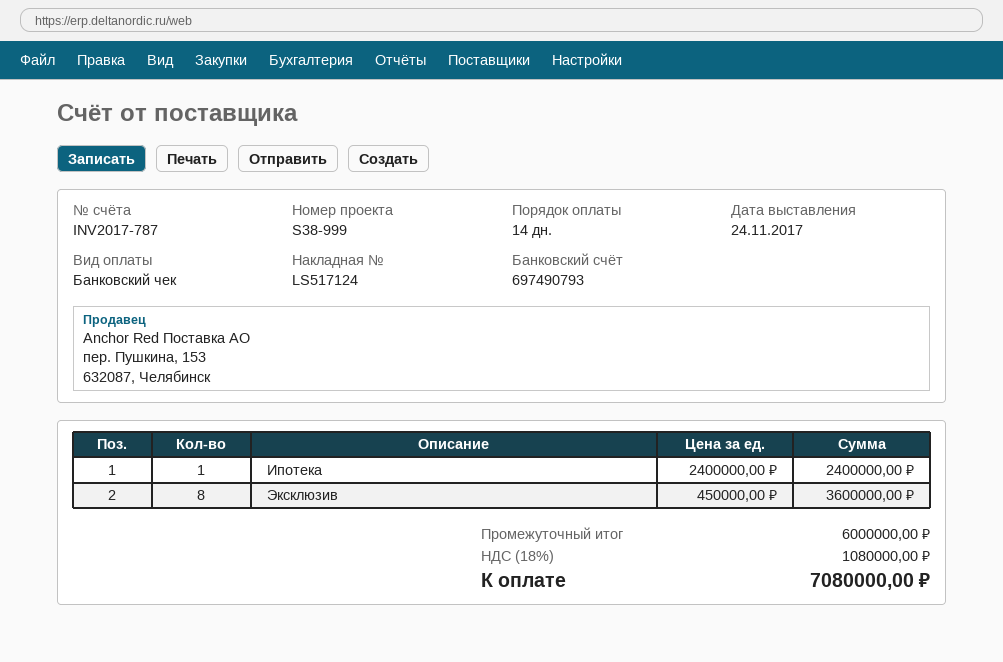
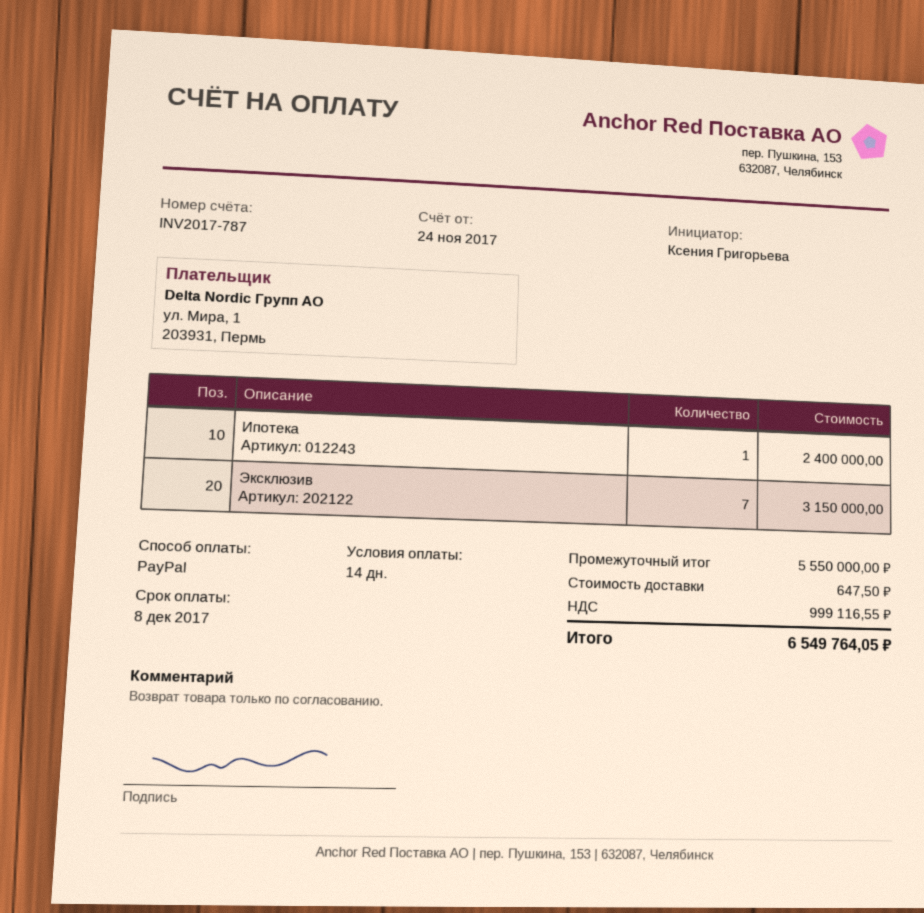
payment method: cheque -> PayPal
Эксклюзив: 8 for 3600000.00 -> 7 for 3150000.00
subtotal: 6000000.00 -> 5550000.00
shipping: none -> 647.50
tax: 1080000.00 -> 999116.55
total: 7080000.00 -> 6549764.05

